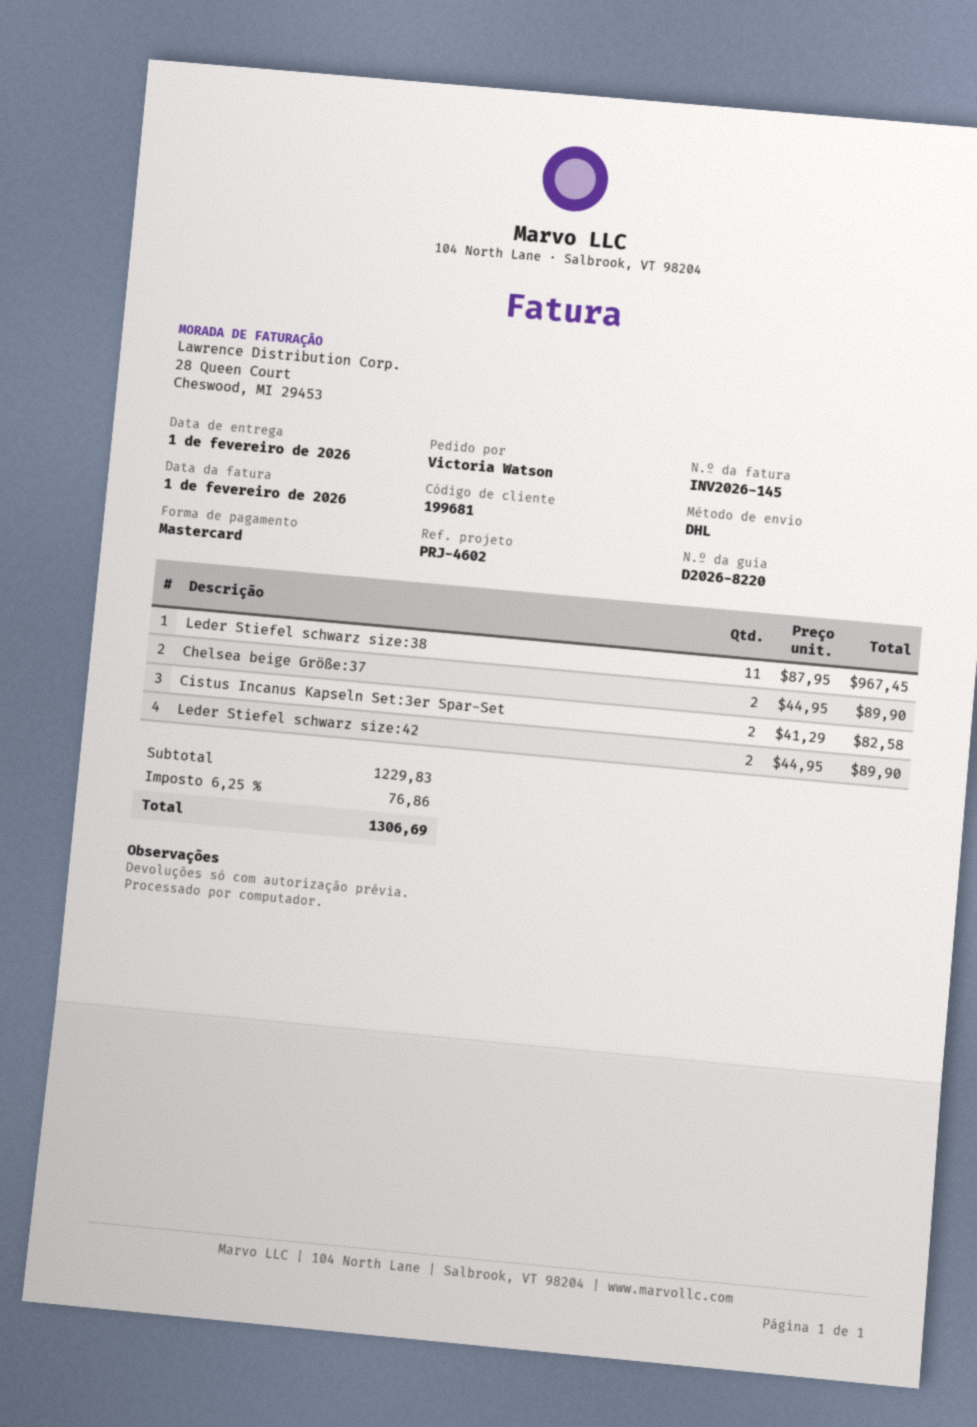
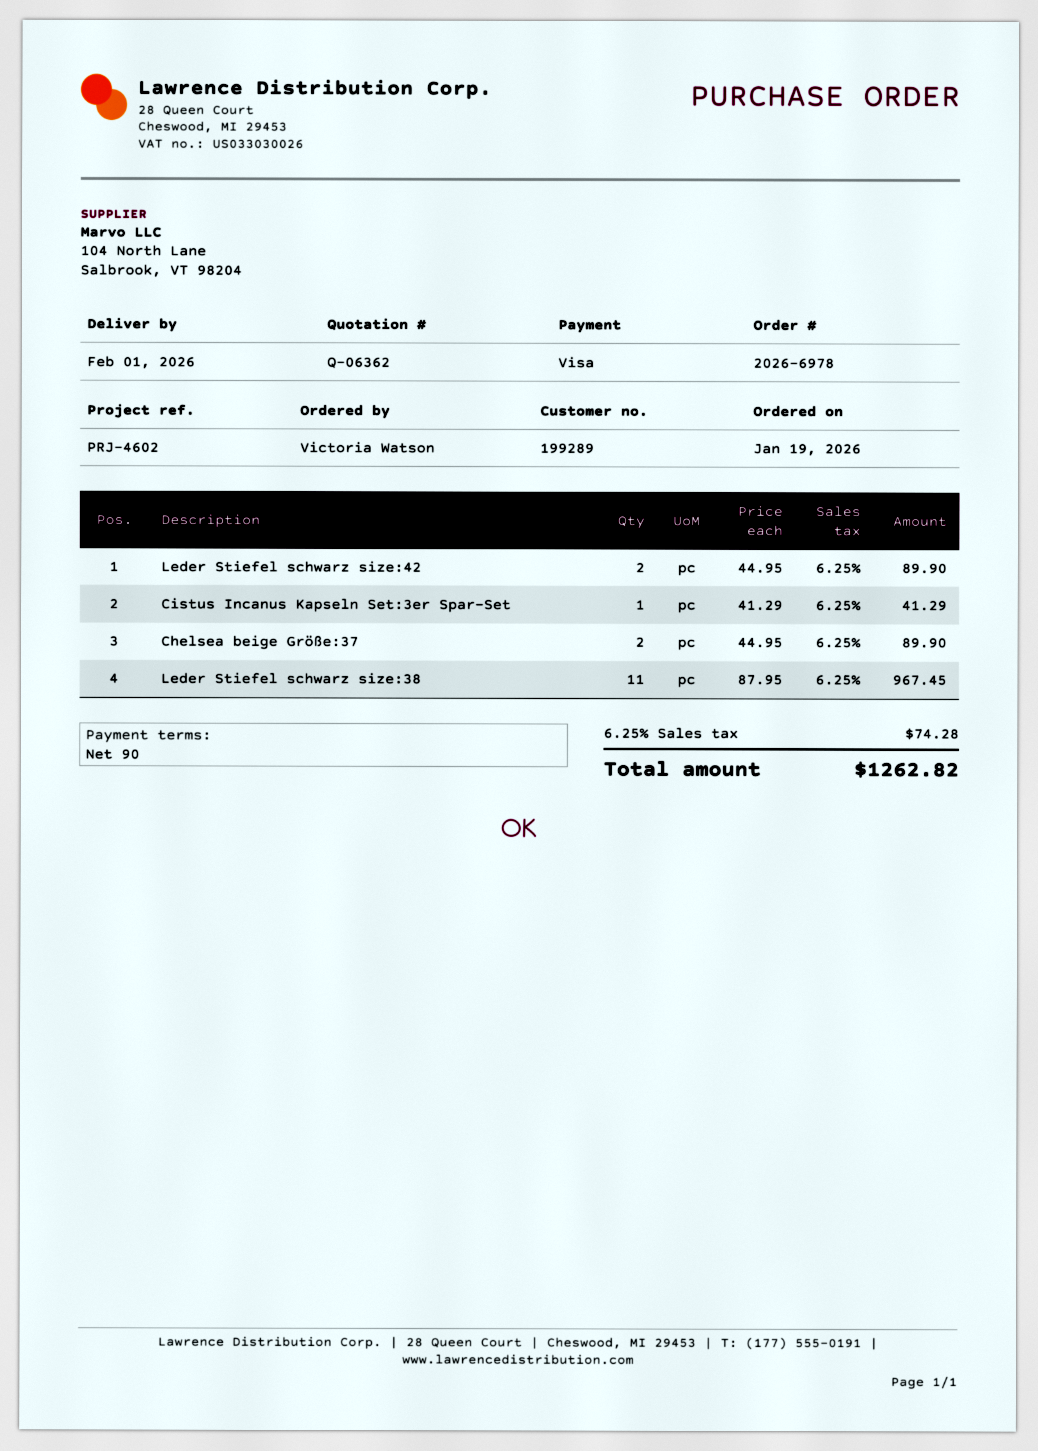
customer number: 199681 -> 199289
payment method: Mastercard -> Visa
Cistus Incanus Kapseln Set:3er Spar-Set: 2 x 41.29 = 82.58 -> 1 x 41.29 = 41.29
tax: 6.25% = 76.86 -> 6.25% = 74.28
total: 1306.69 -> 1262.82

